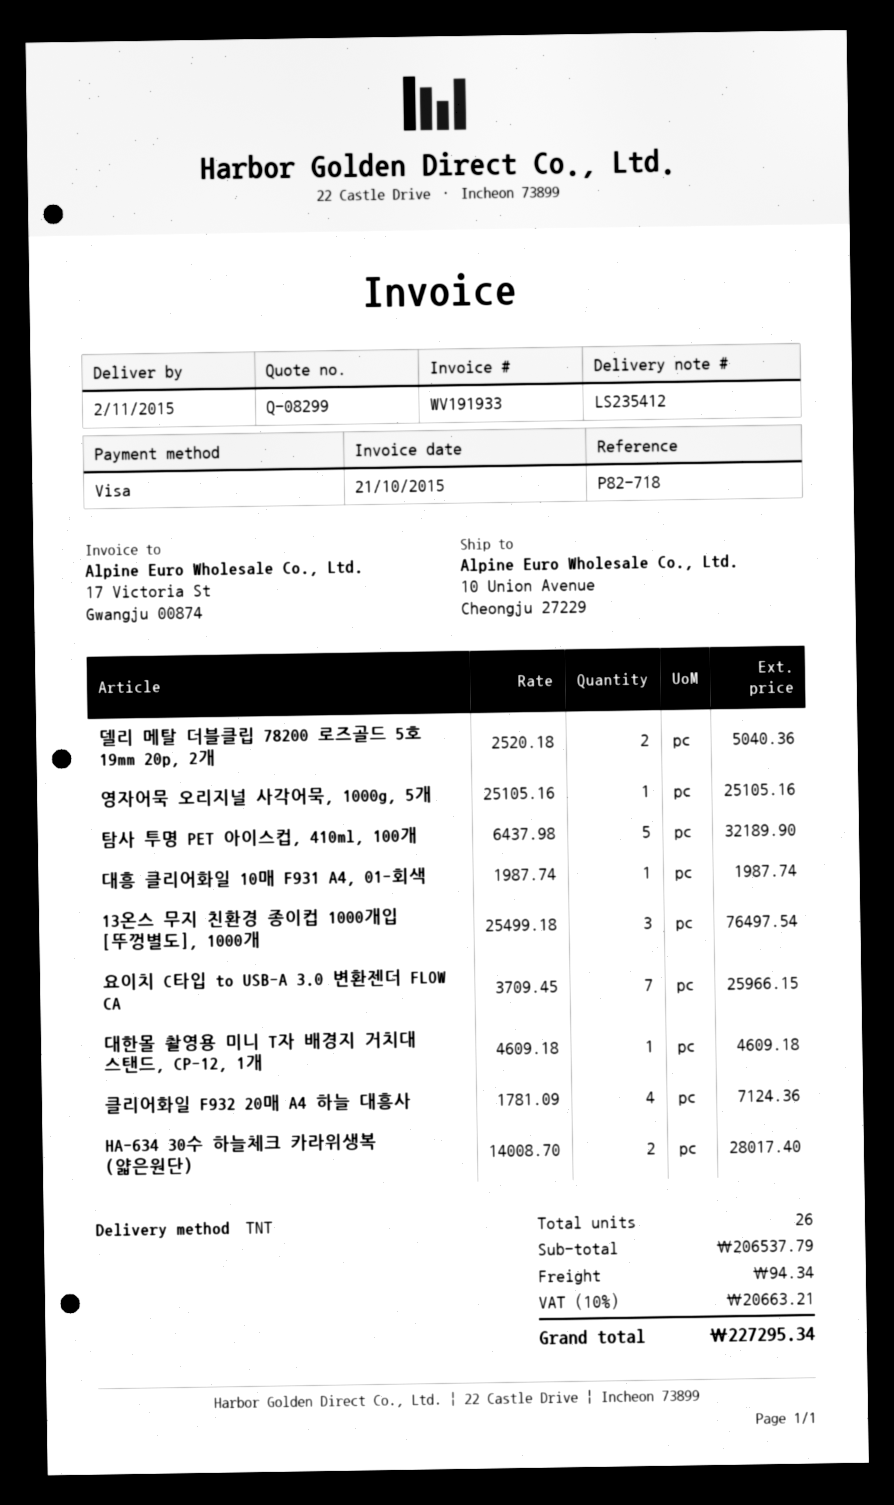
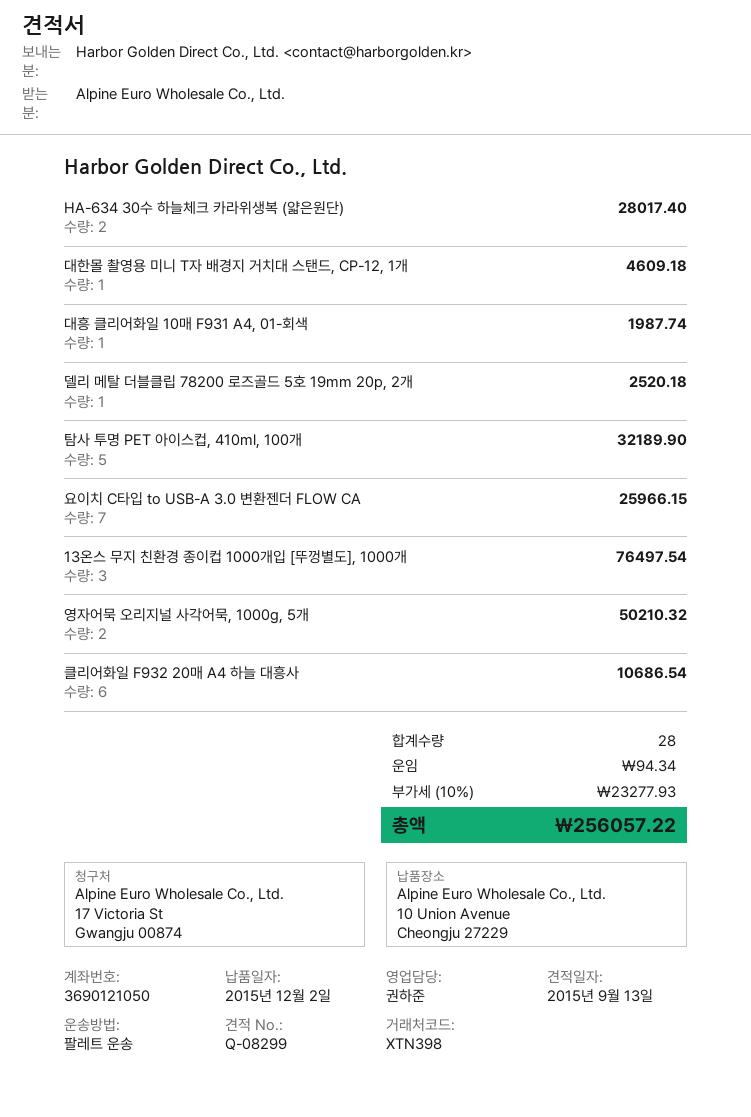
delivery date: 2015-11-02 -> 2015-12-02
shipping method: TNT -> pallet freight
델리 메탈 더블클립 78200 로즈골드 5호 19mm 20p, 2개: 2 for 5040.36 -> 1 for 2520.18
영자어묵 오리지널 사각어묵, 1000g, 5개: 1 for 25105.16 -> 2 for 50210.32
클리어화일 F932 20매 A4 하늘 대흥사: 4 for 7124.36 -> 6 for 10686.54
total quantity: 26 -> 28
tax: 10% = 20663.21 -> 10% = 23277.93
total: 227295.34 -> 256057.22

